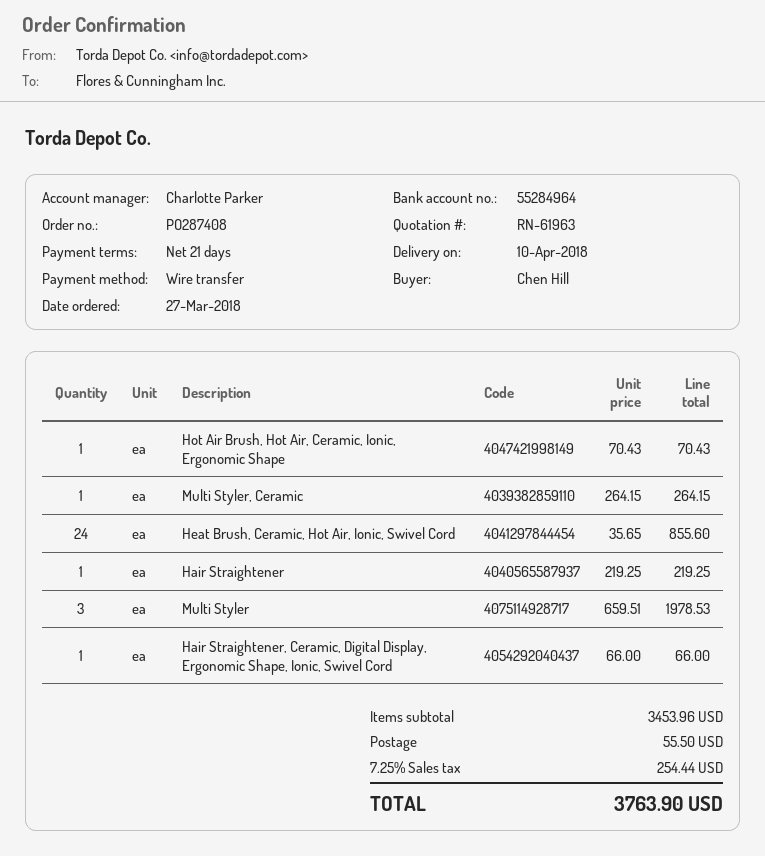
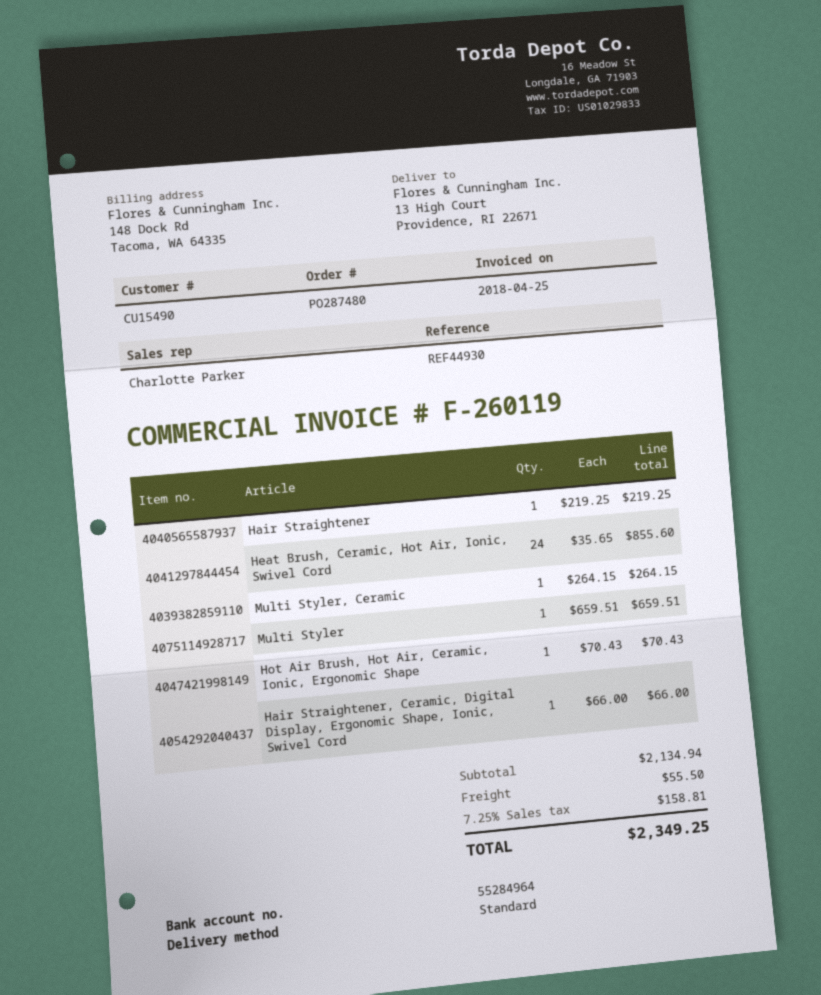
order number: PO287408 -> PO287480
Multi Styler: 3 x 659.51 = 1978.53 -> 1 x 659.51 = 659.51
subtotal: 3453.96 -> 2134.94
tax: 7.25% = 254.44 -> 7.25% = 158.81
total: 3763.90 -> 2349.25

